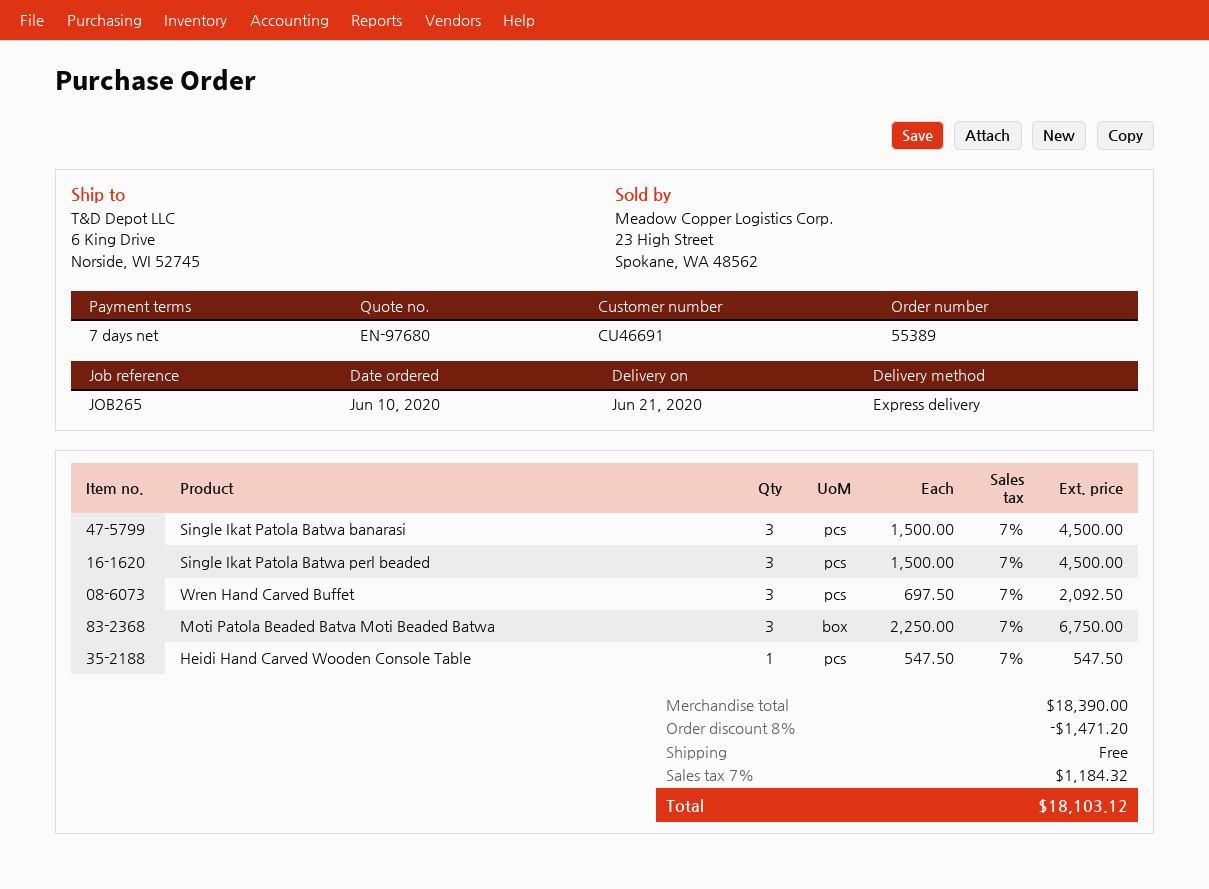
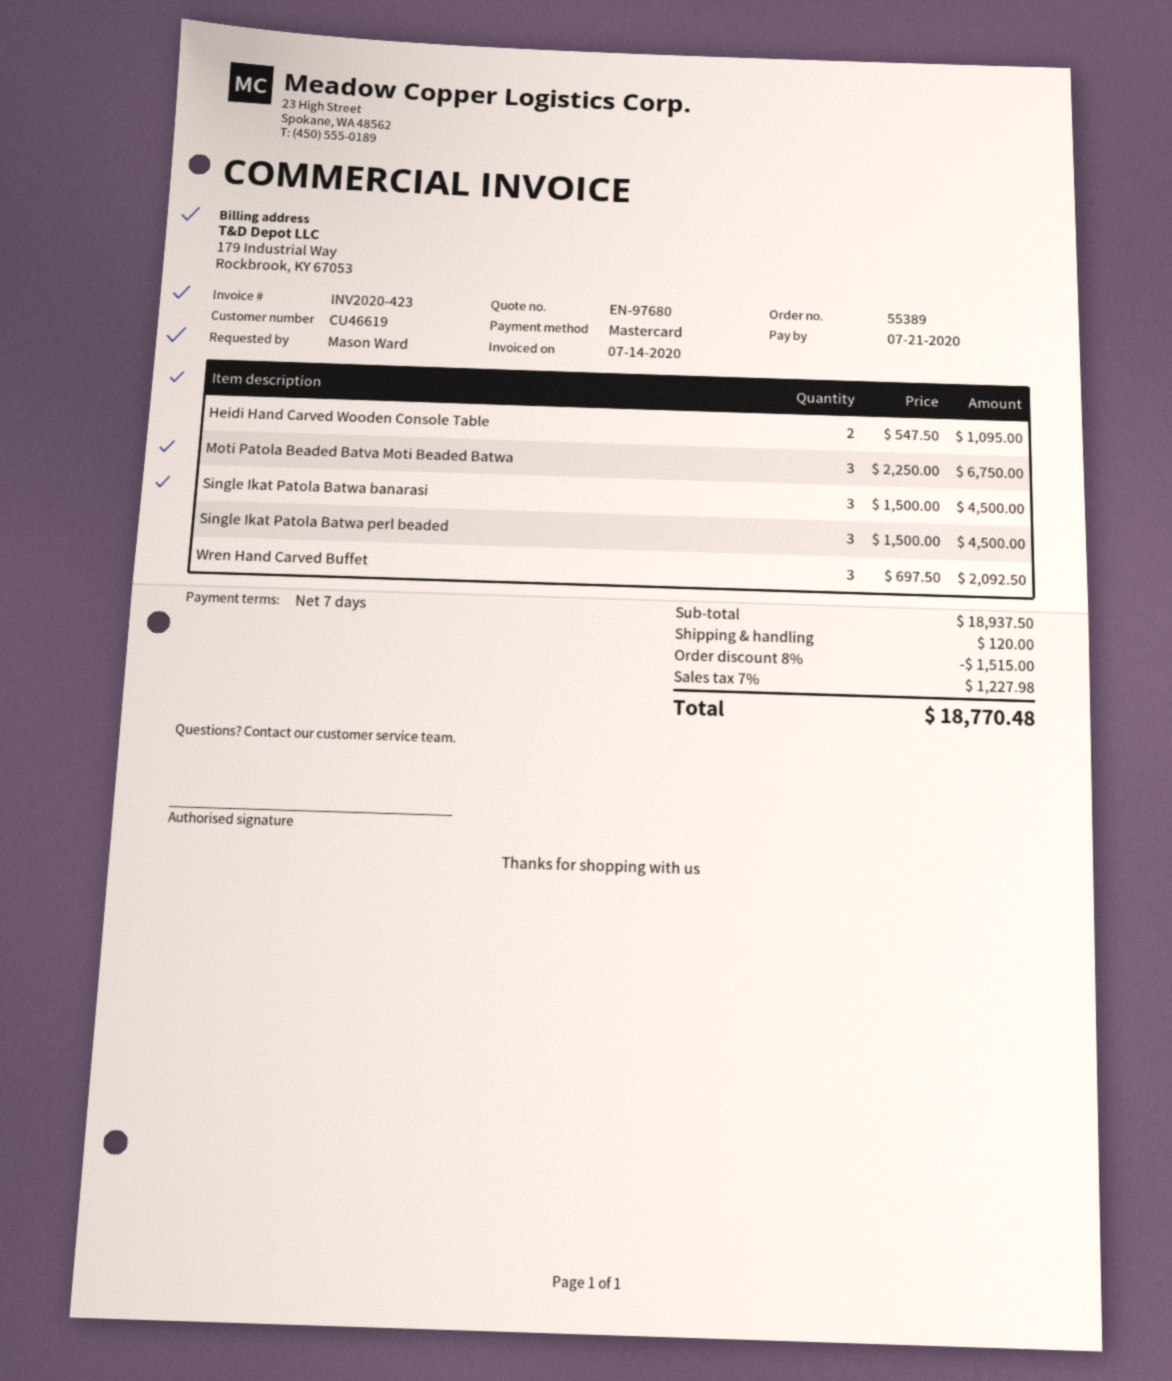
customer number: CU46691 -> CU46619
Heidi Hand Carved Wooden Console Table: 1 x 547.50 = 547.50 -> 2 x 547.50 = 1095.00
subtotal: 18390.00 -> 18937.50
discount: 8% = 1471.20 -> 8% = 1515.00
shipping: 0.00 -> 120.00
tax: 7% = 1184.32 -> 7% = 1227.98
total: 18103.12 -> 18770.48

